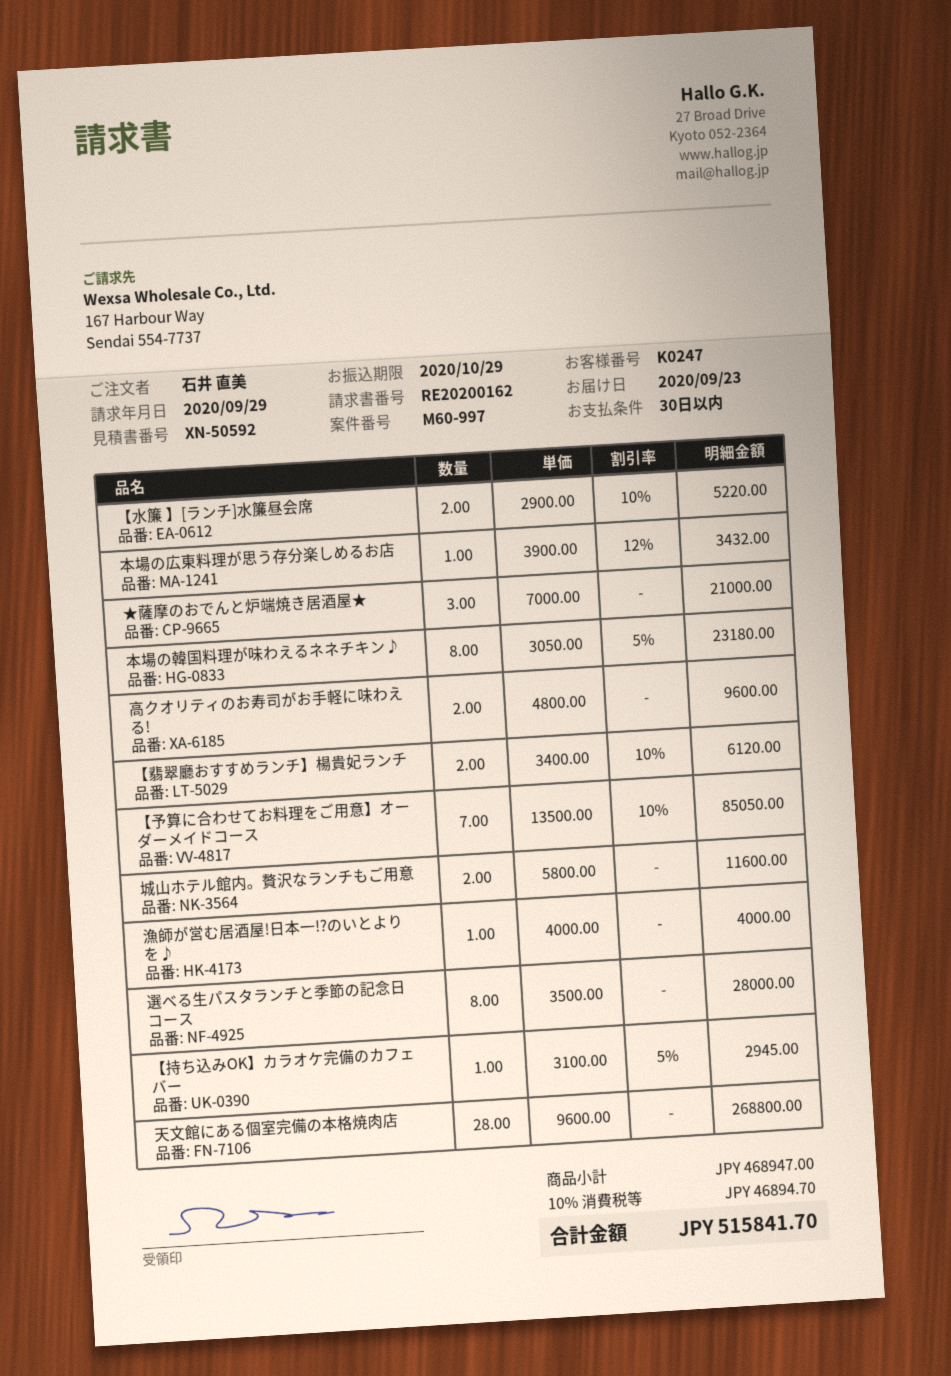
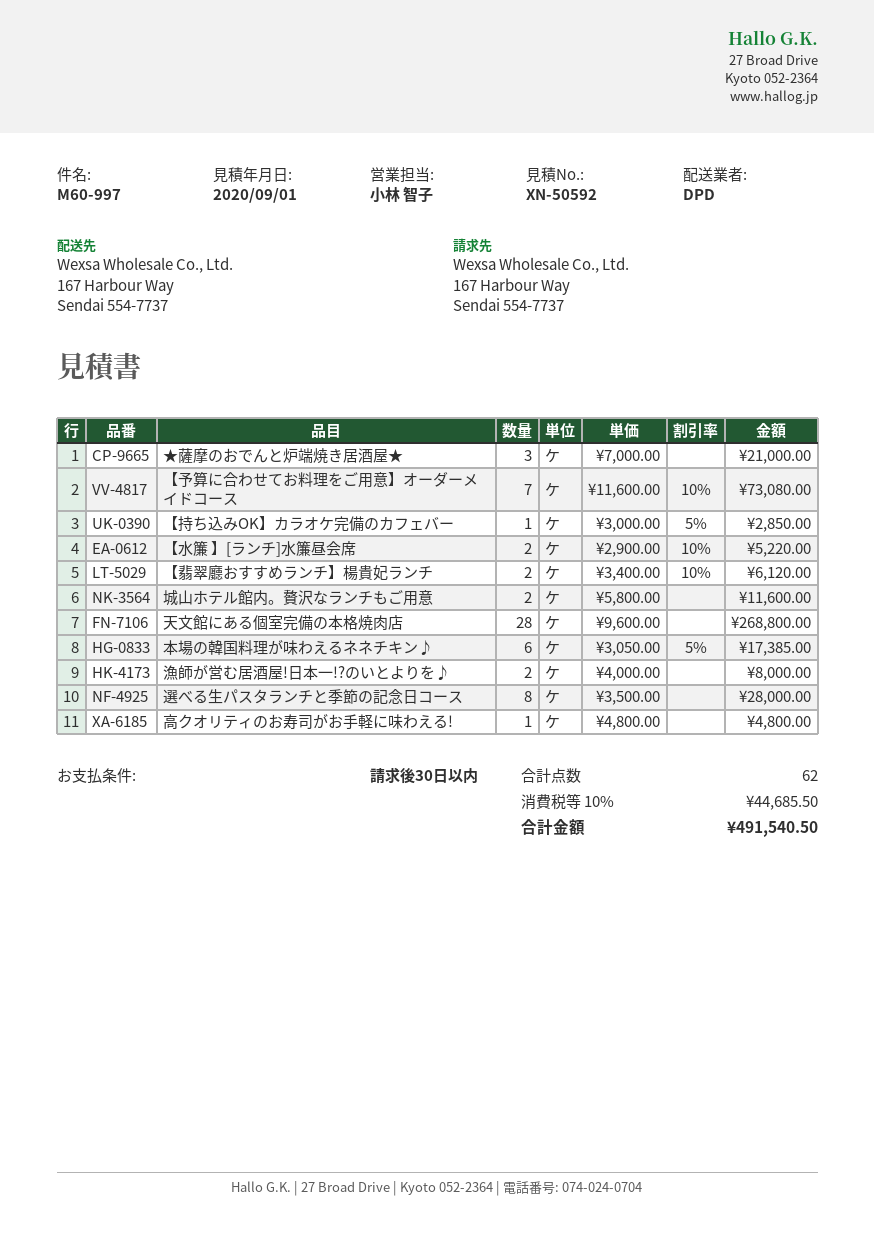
本場の広東料理が思う存分楽しめるお店: 1 x 3900.00 - 12% = 3432.00 -> none
本場の韓国料理が味わえるネネチキン♪: 8 x 3050.00 - 5% = 23180.00 -> 6 x 3050.00 - 5% = 17385.00
高クオリティのお寿司がお手軽に味わえる!: 2 x 4800.00 = 9600.00 -> 1 x 4800.00 = 4800.00
【予算に合わせてお料理をご用意】オーダーメイドコース: 7 x 13500.00 - 10% = 85050.00 -> 7 x 11600.00 - 10% = 73080.00
漁師が営む居酒屋!日本一!?のいとよりを♪: 1 x 4000.00 = 4000.00 -> 2 x 4000.00 = 8000.00
【持ち込みOK】カラオケ完備のカフェバー: 1 x 3100.00 - 5% = 2945.00 -> 1 x 3000.00 - 5% = 2850.00
tax: 10% = 46894.70 -> 10% = 44685.50
total: 515841.70 -> 491540.50

